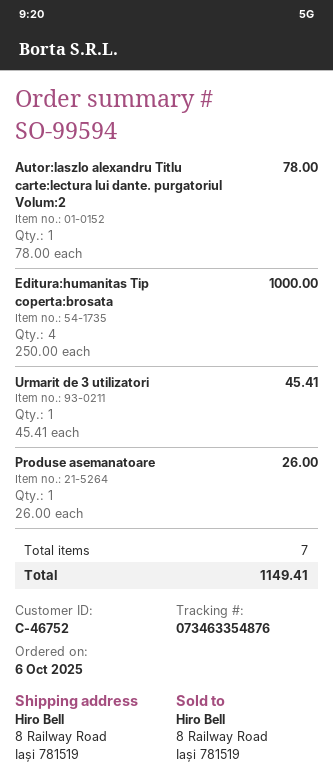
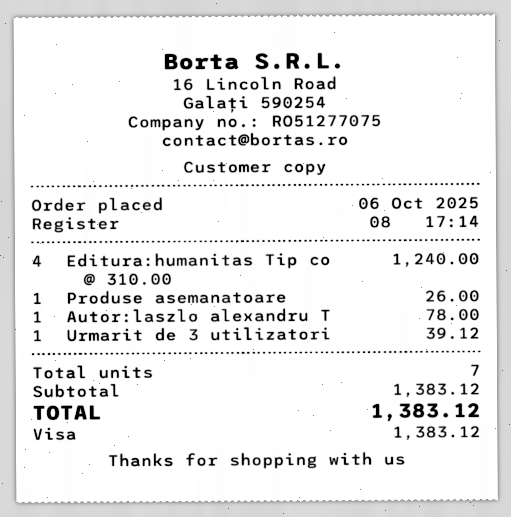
Editura:humanitas Tip coperta:brosata: 4 x 250.00 = 1000.00 -> 4 x 310.00 = 1240.00
Urmarit de 3 utilizatori: 1 x 45.41 = 45.41 -> 1 x 39.12 = 39.12
total: 1149.41 -> 1383.12

